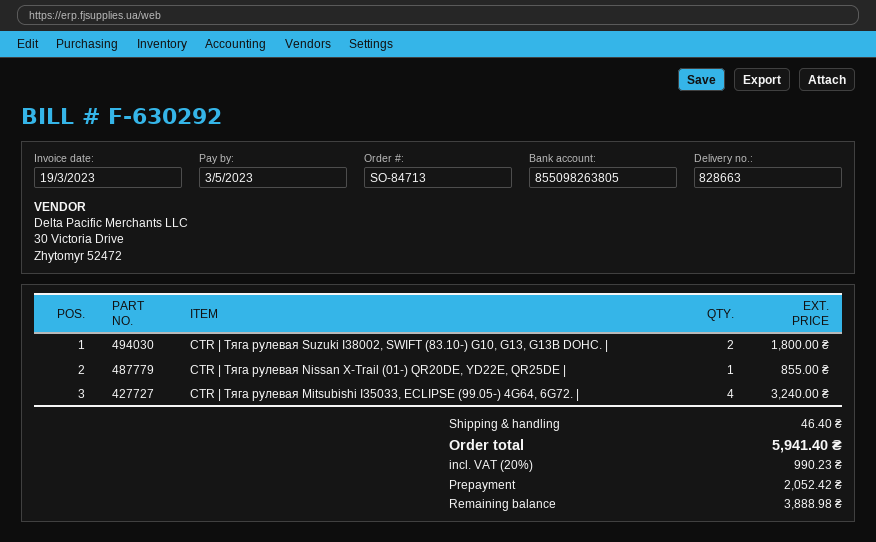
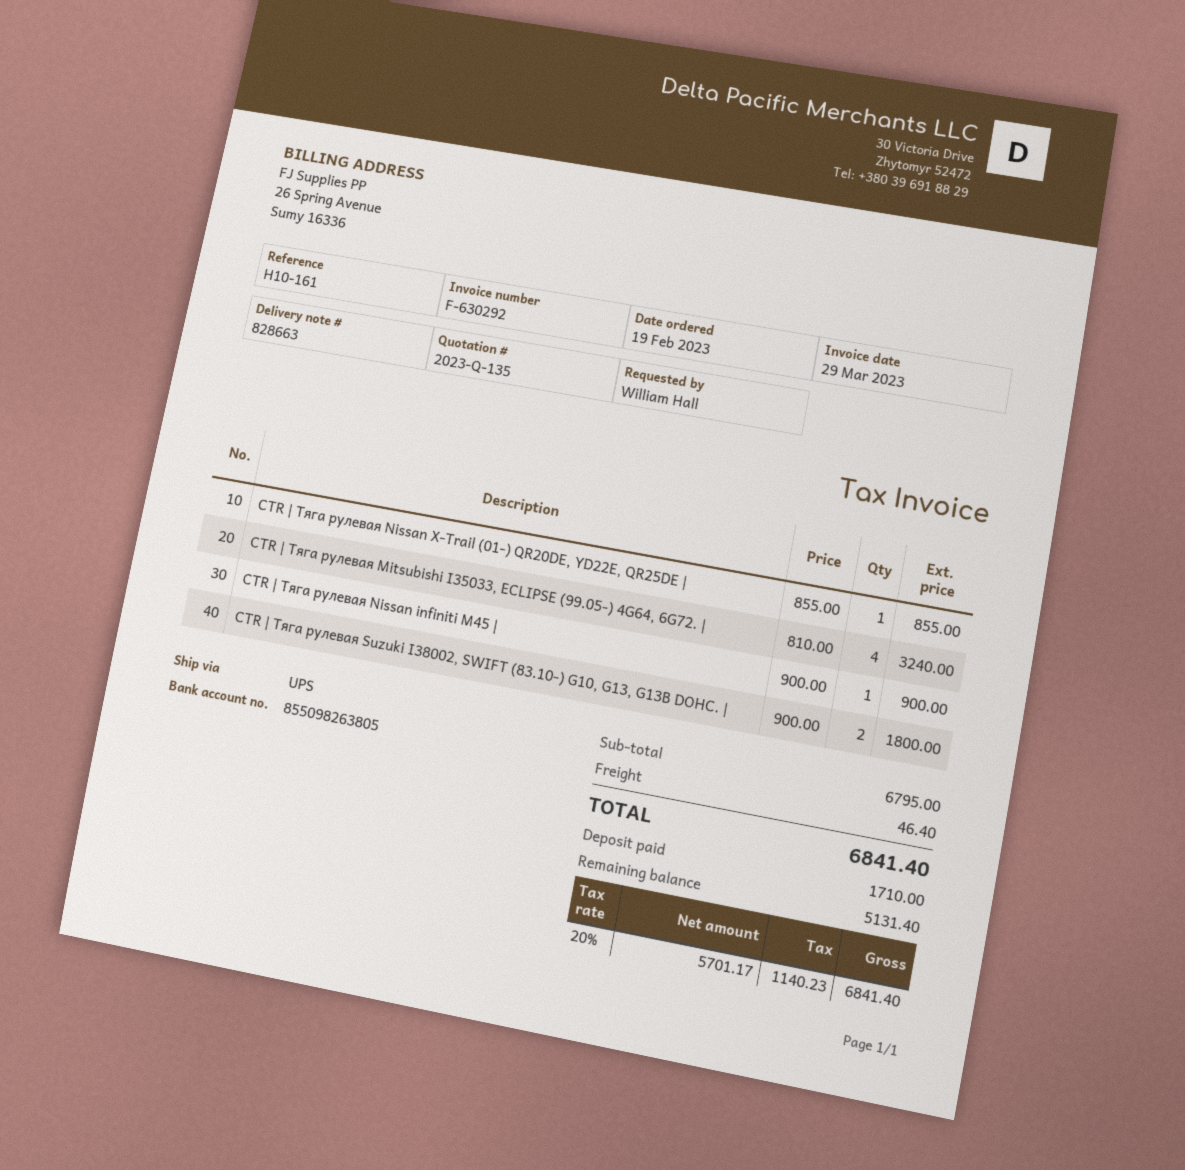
invoice date: 2023-03-19 -> 2023-03-29
CTR | Тяга рулевая Nissan infiniti M45 |: none -> 1 for 900.00
tax: 20% = 990.23 -> 20% = 1140.23
total: 5941.40 -> 6841.40
deposit: 2052.42 -> 1710.00
balance: 3888.98 -> 5131.40

